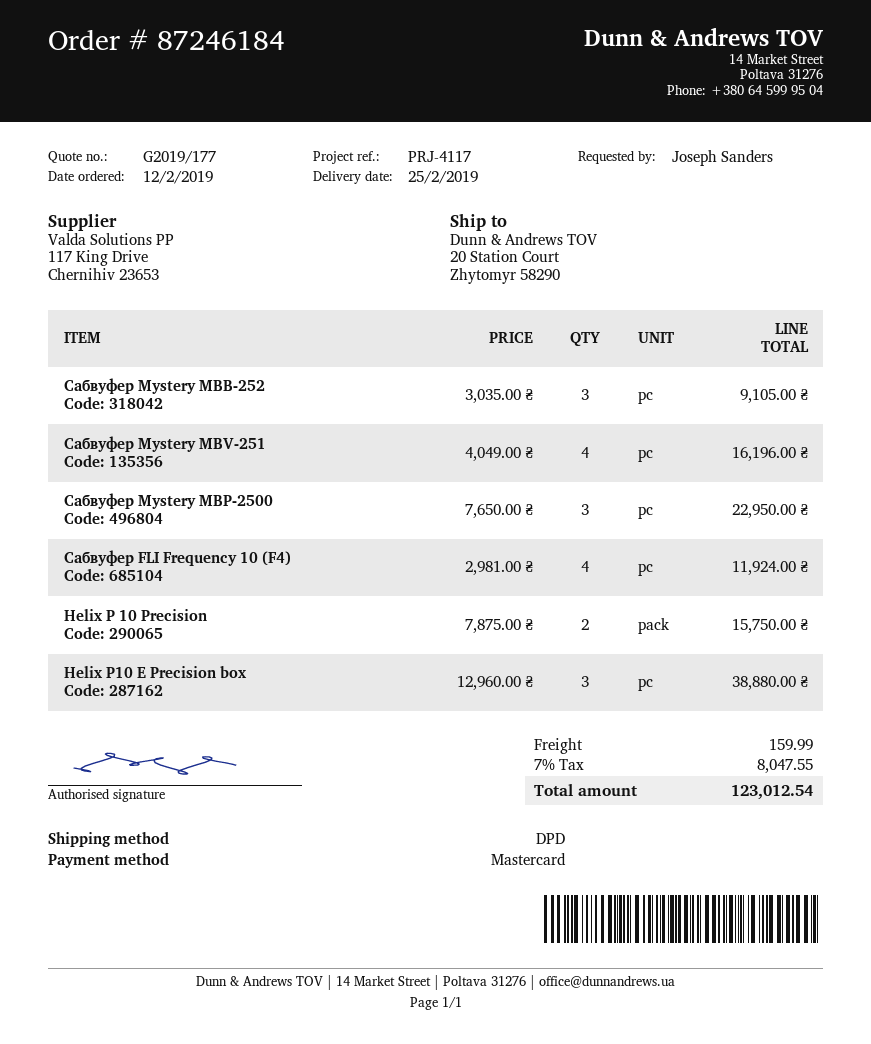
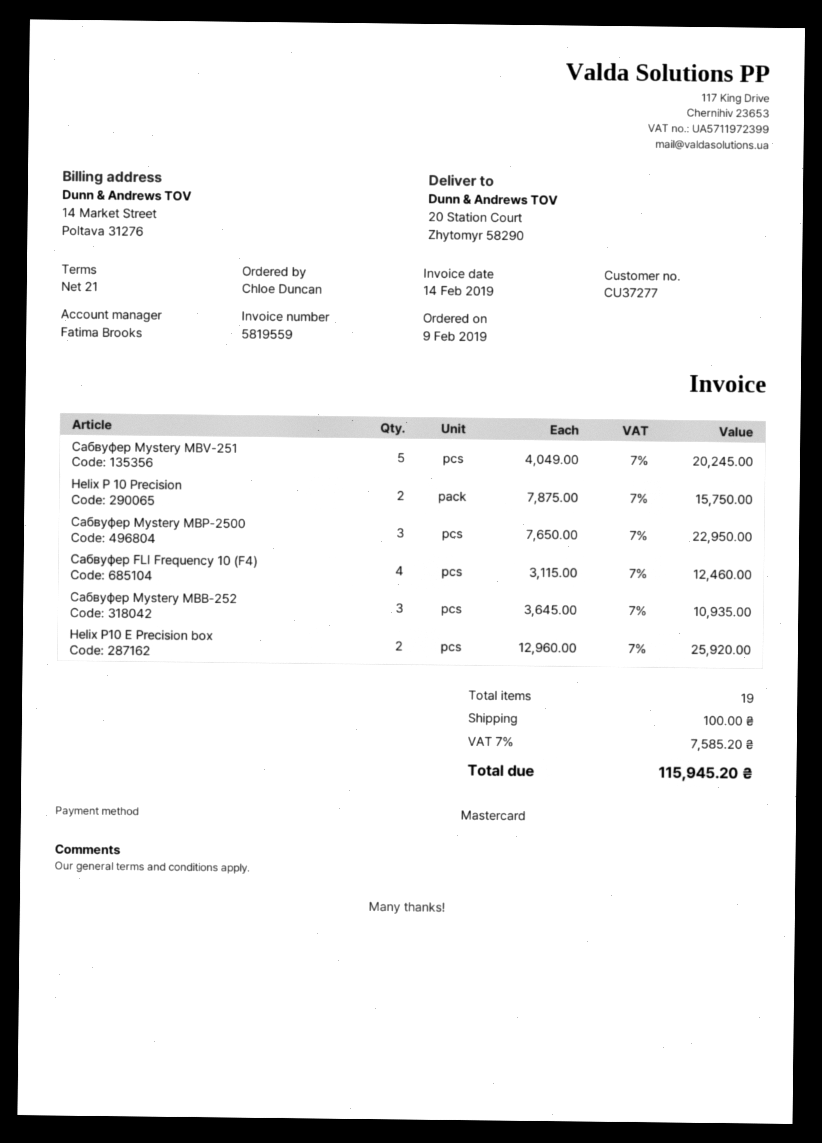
order date: 2019-02-12 -> 2019-02-09
ordered by: Joseph Sanders -> Chloe Duncan
Сабвуфер Mystery MBB-252: 3 x 3035.00 = 9105.00 -> 3 x 3645.00 = 10935.00
Сабвуфер Mystery MBV-251: 4 x 4049.00 = 16196.00 -> 5 x 4049.00 = 20245.00
Сабвуфер FLI Frequency 10 (F4): 4 x 2981.00 = 11924.00 -> 4 x 3115.00 = 12460.00
Helix P10 E Precision box: 3 x 12960.00 = 38880.00 -> 2 x 12960.00 = 25920.00
shipping: 159.99 -> 100.00
tax: 7% = 8047.55 -> 7% = 7585.20
total: 123012.54 -> 115945.20

